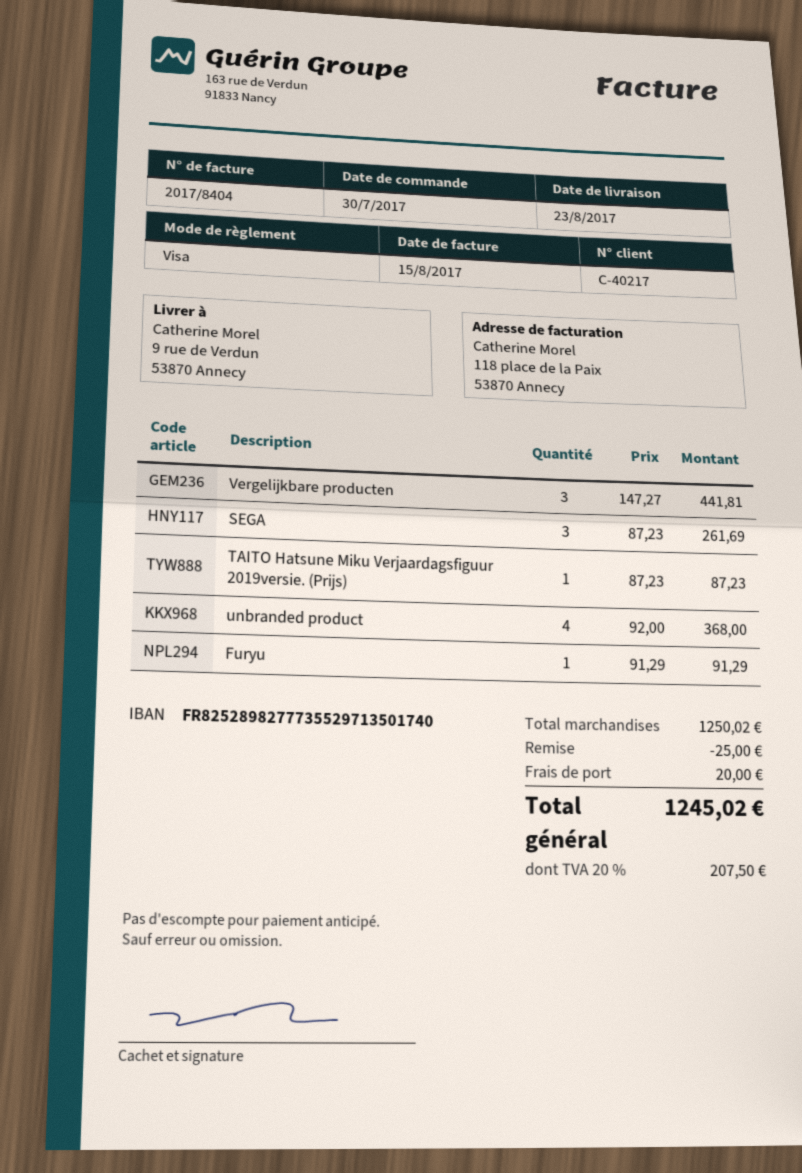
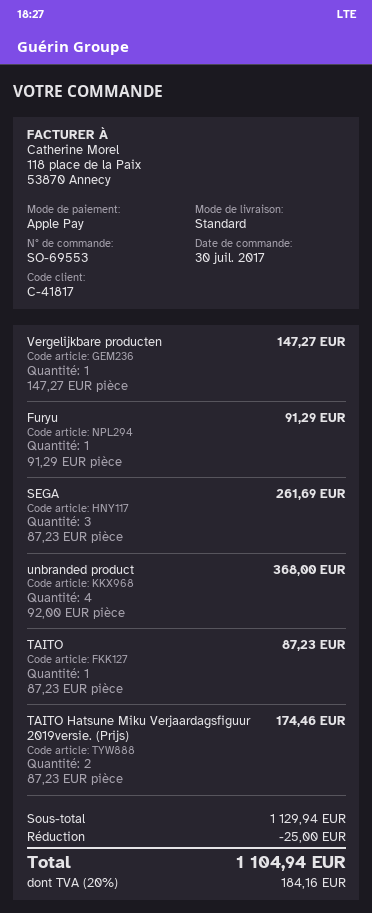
customer number: C-40217 -> C-41817
payment method: Visa -> Apple Pay
Vergelijkbare producten: 3 x 147.27 = 441.81 -> 1 x 147.27 = 147.27
TAITO Hatsune Miku Verjaardagsfiguur 2019versie. (Prijs): 1 x 87.23 = 87.23 -> 2 x 87.23 = 174.46
TAITO: none -> 1 x 87.23 = 87.23
subtotal: 1250.02 -> 1129.94
shipping: 20.00 -> none
tax: 20% = 207.50 -> 20% = 184.16
total: 1245.02 -> 1104.94

